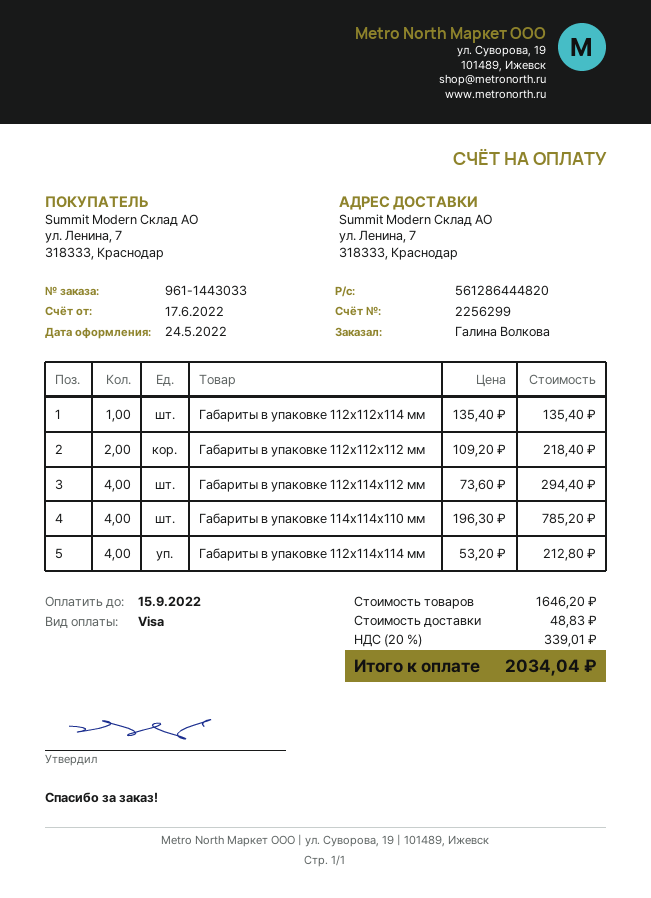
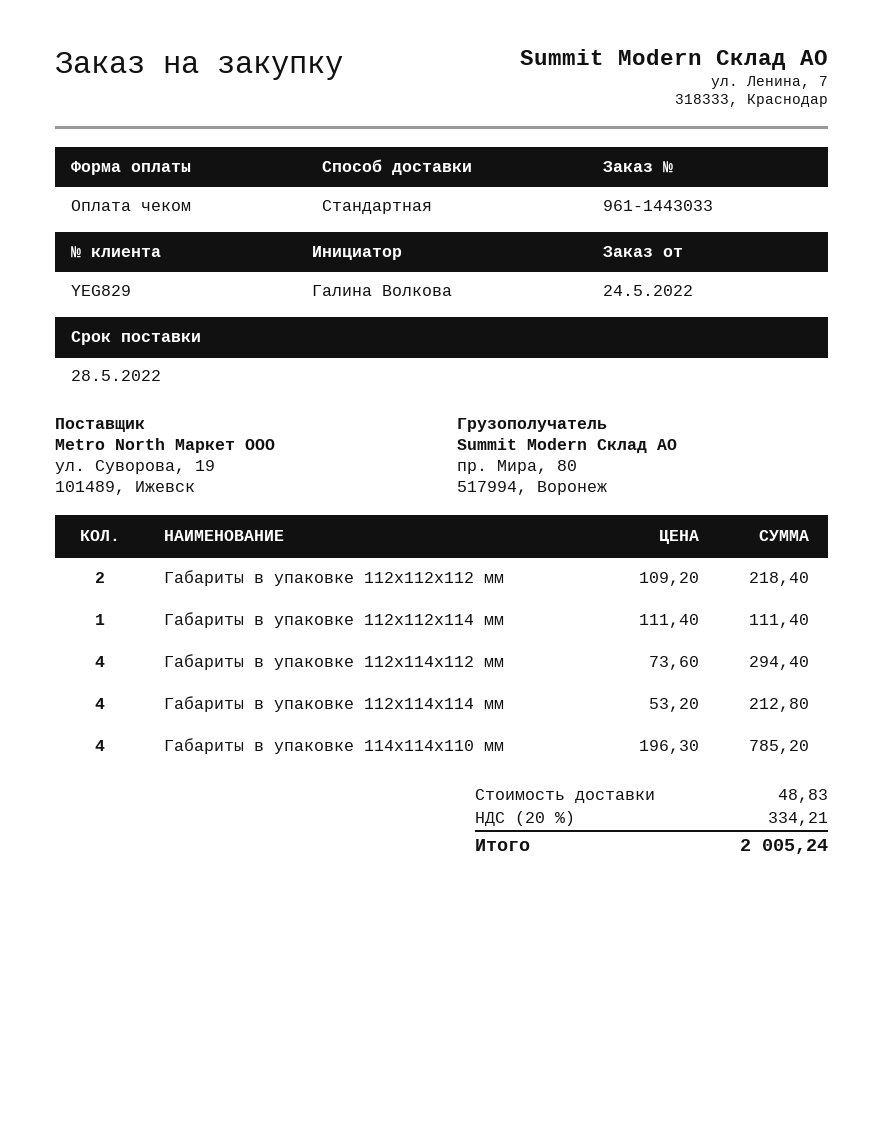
payment method: Visa -> cheque
ship to: ул. Ленина, 7, 318333, Краснодар -> пр. Мира, 80, 517994, Воронеж
Габариты в упаковке 112x112x114 мм: 1 x 135.40 = 135.40 -> 1 x 111.40 = 111.40
tax: 20% = 339.01 -> 20% = 334.21
total: 2034.04 -> 2005.24

